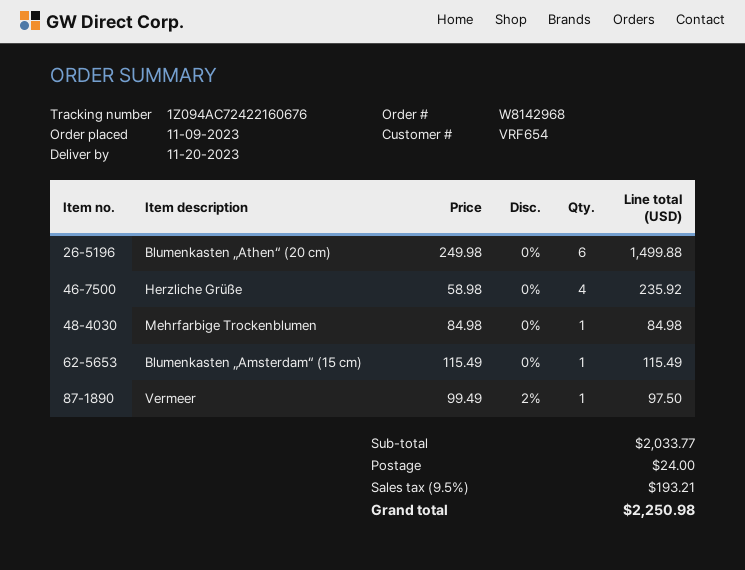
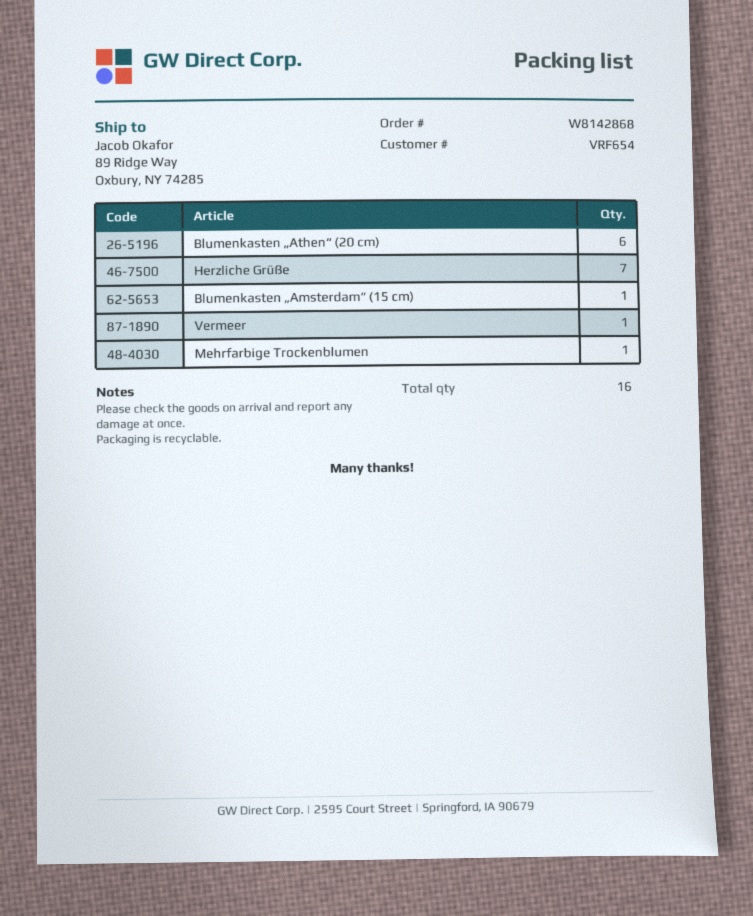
order number: W8142968 -> W8142868
Herzliche Grüße: 4 -> 7

